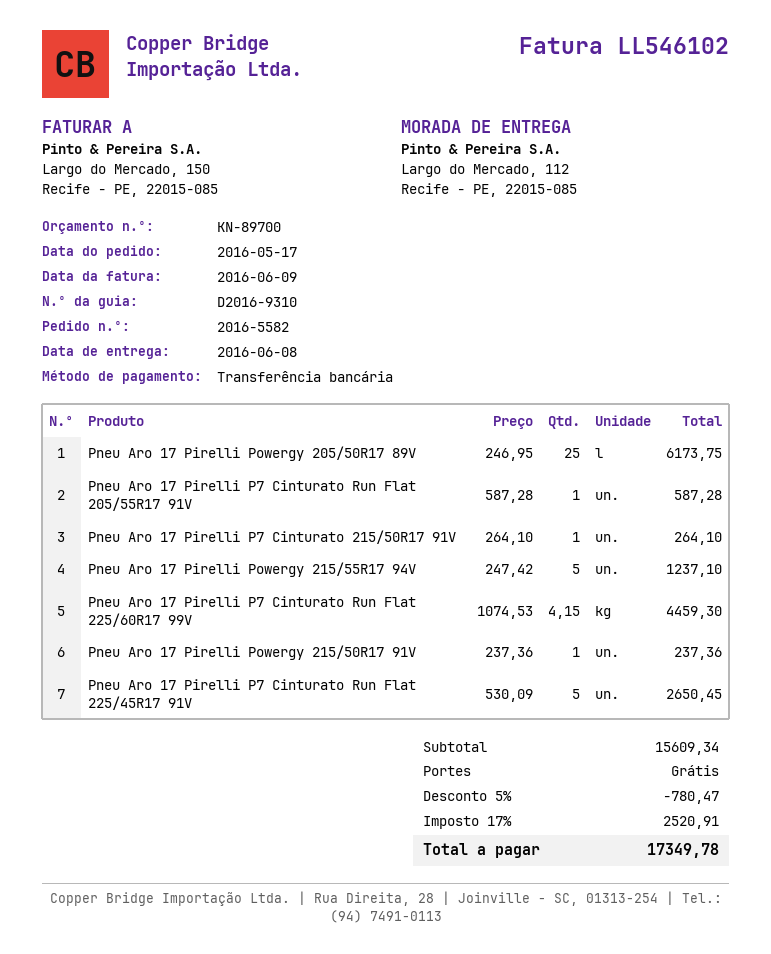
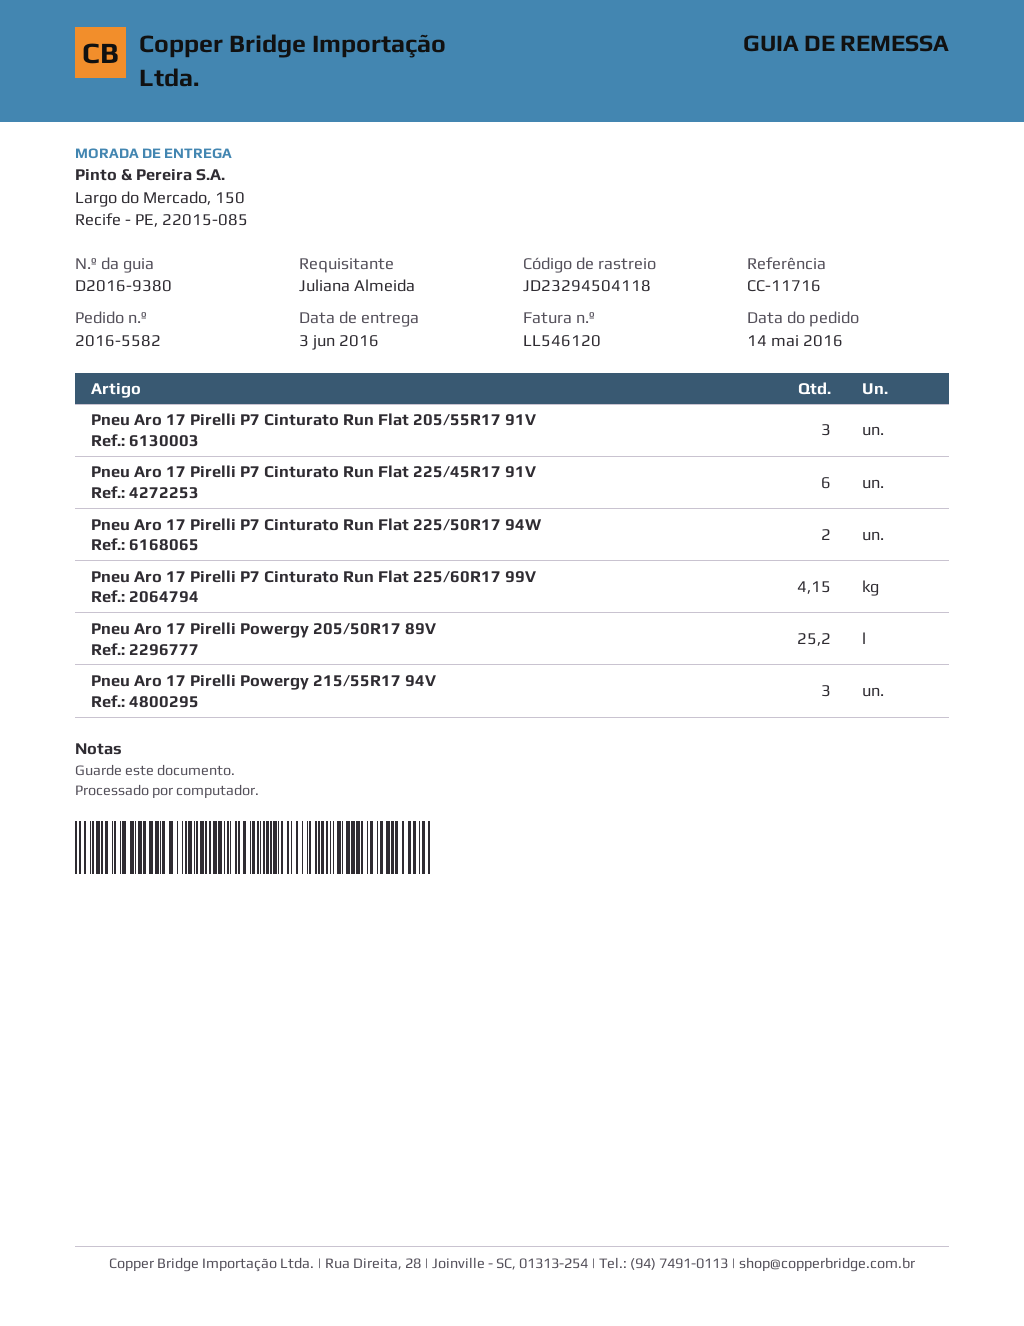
order date: 2016-05-17 -> 2016-05-14
delivery note number: D2016-9310 -> D2016-9380
delivery date: 2016-06-08 -> 2016-06-03
invoice number: LL546102 -> LL546120
ship to: Largo do Mercado, 112, Recife - PE, 22015-085 -> Largo do Mercado, 150, Recife - PE, 22015-085
Pneu Aro 17 Pirelli Powergy 205/50R17 89V: 25 -> 25.2
Pneu Aro 17 Pirelli P7 Cinturato Run Flat 205/55R17 91V: 1 -> 3
Pneu Aro 17 Pirelli P7 Cinturato 215/50R17 91V: 1 -> none
Pneu Aro 17 Pirelli Powergy 215/55R17 94V: 5 -> 3
Pneu Aro 17 Pirelli Powergy 215/50R17 91V: 1 -> none
Pneu Aro 17 Pirelli P7 Cinturato Run Flat 225/45R17 91V: 5 -> 6
Pneu Aro 17 Pirelli P7 Cinturato Run Flat 225/50R17 94W: none -> 2

